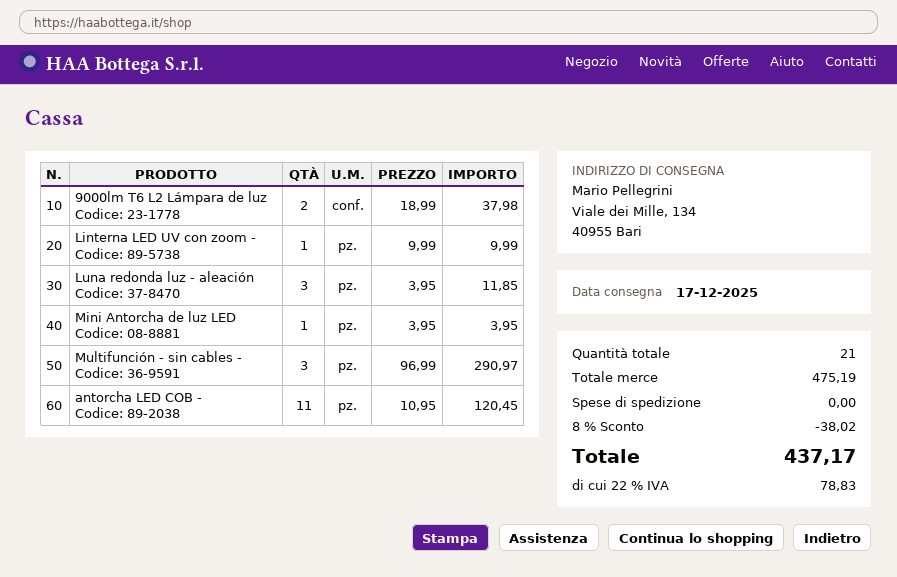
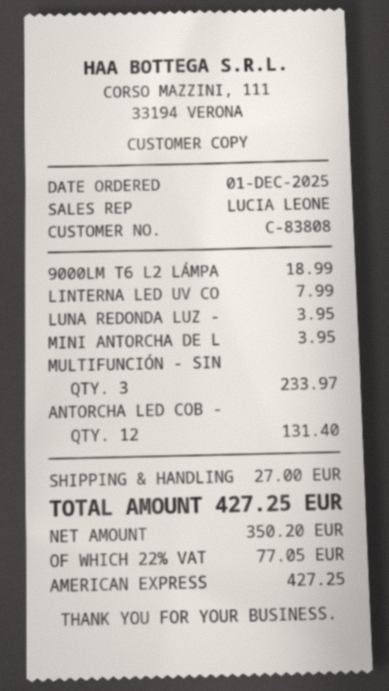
9000lm T6 L2 Lámpara de luz: 2 for 37.98 -> 1 for 18.99
Linterna LED UV con zoom -: 1 for 9.99 -> 1 for 7.99
Luna redonda luz - aleación: 3 for 11.85 -> 1 for 3.95
Multifunción - sin cables -: 3 for 290.97 -> 3 for 233.97
antorcha LED COB -: 11 for 120.45 -> 12 for 131.40
discount: 8% = 38.02 -> none
shipping: 0.00 -> 27.00
tax: 22% = 78.83 -> 22% = 77.05
total: 437.17 -> 427.25

